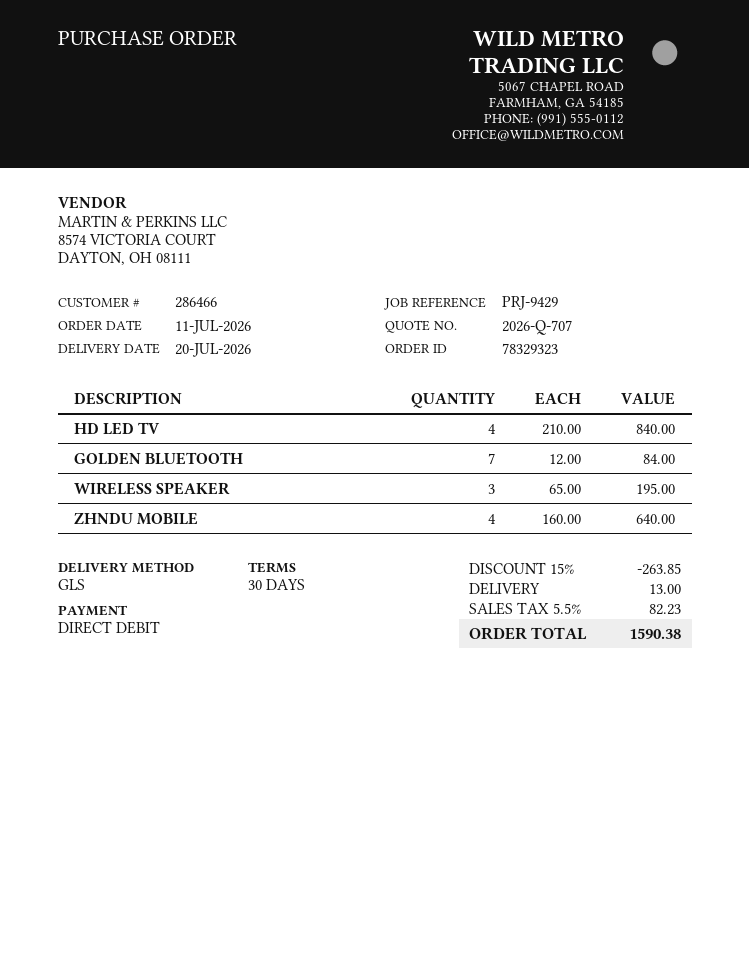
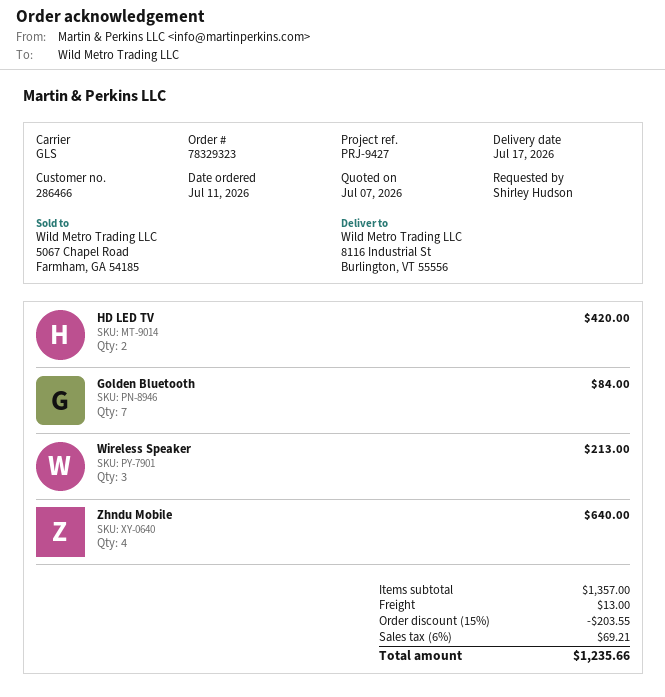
delivery date: 2026-07-20 -> 2026-07-17
reference: PRJ-9429 -> PRJ-9427
HD LED TV: 4 for 840.00 -> 2 for 420.00
WIRELESS SPEAKER: 3 for 195.00 -> 3 for 213.00
discount: 15% = 263.85 -> 15% = 203.55
tax: 5.5% = 82.23 -> 6% = 69.21
total: 1590.38 -> 1235.66

